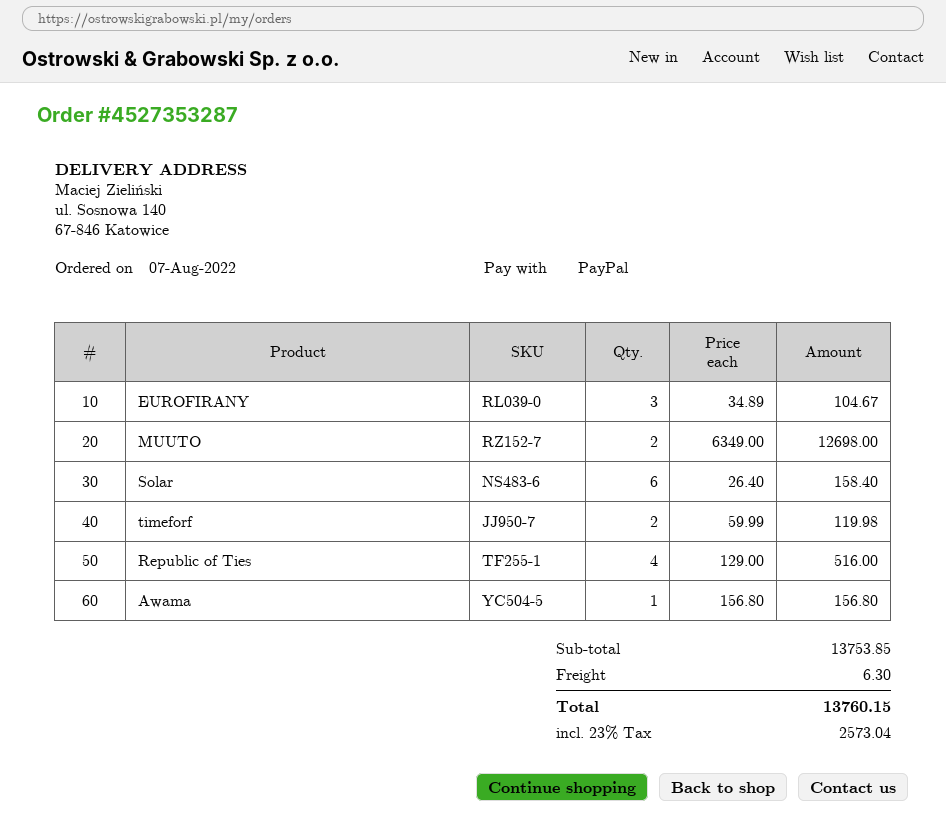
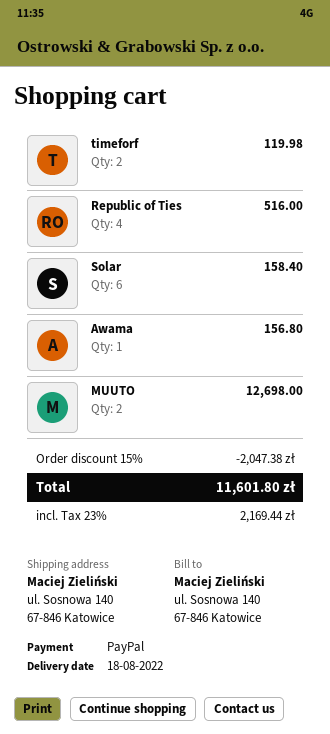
EUROFIRANY: 3 for 104.67 -> none
discount: none -> 15% = 2047.38
shipping: 6.30 -> none
tax: 23% = 2573.04 -> 23% = 2169.44
total: 13760.15 -> 11601.80

